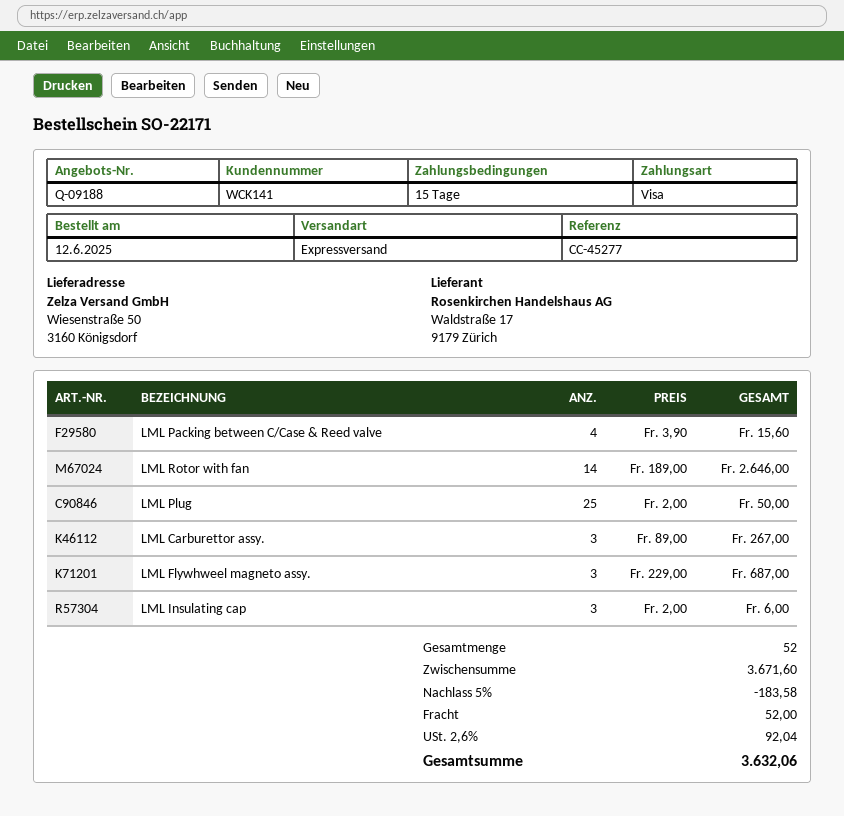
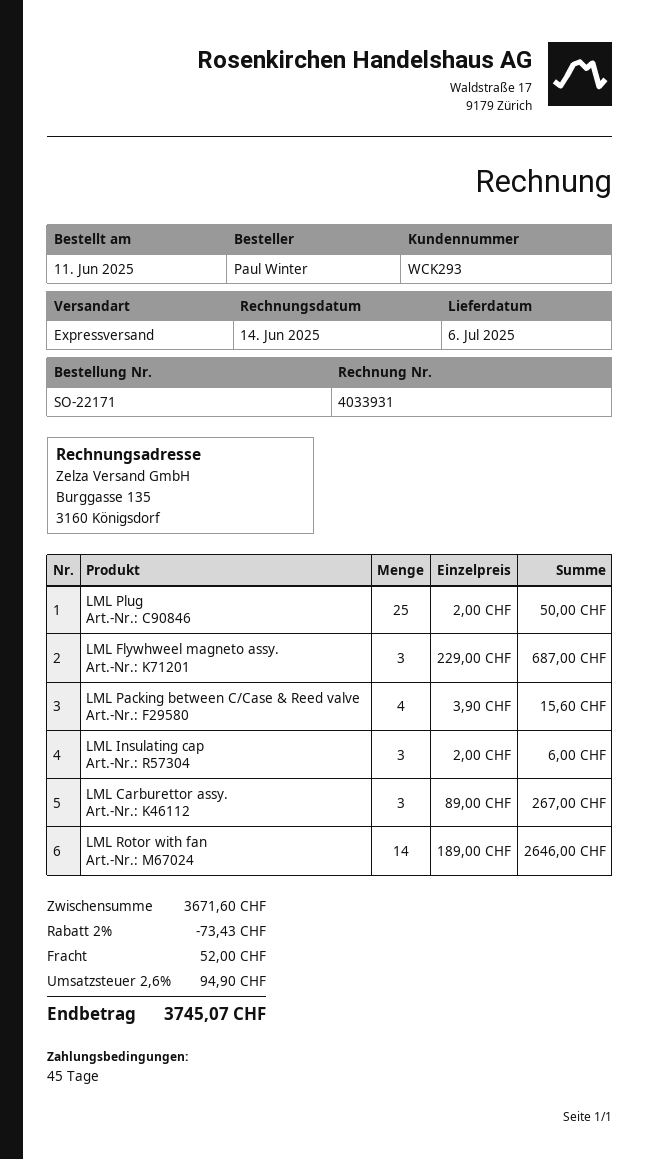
order date: 2025-06-12 -> 2025-06-11
payment terms: 15 days -> 45 days
customer number: WCK141 -> WCK293
discount: 5% = 183.58 -> 2% = 73.43
tax: 2.6% = 92.04 -> 2.6% = 94.90
total: 3632.06 -> 3745.07

